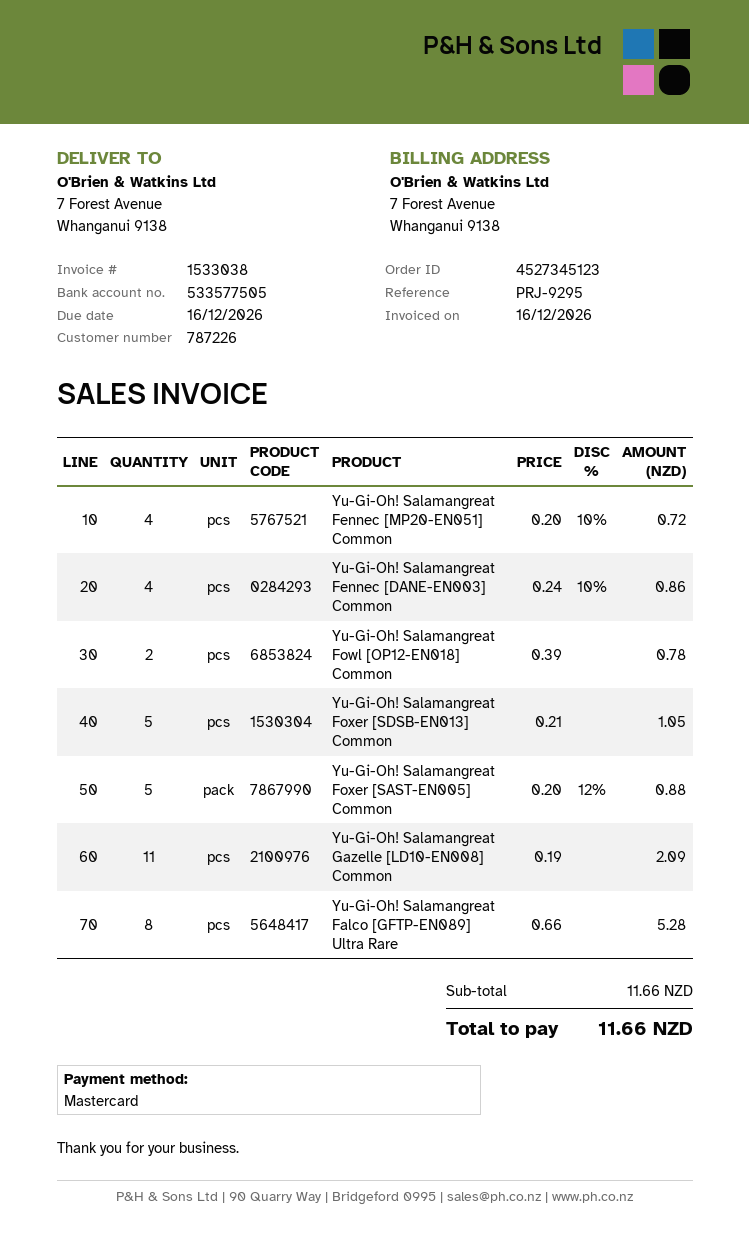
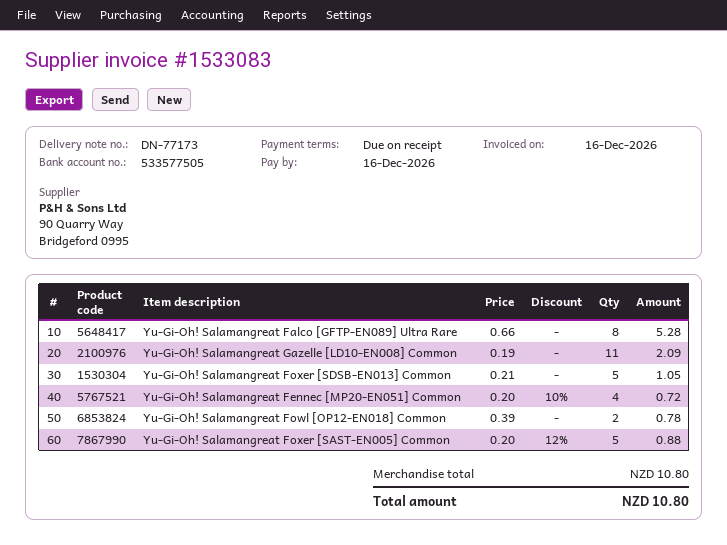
invoice number: 1533038 -> 1533083
Yu-Gi-Oh! Salamangreat Fennec [DANE-EN003] Common: 4 x 0.24 - 10% = 0.86 -> none
subtotal: 11.66 -> 10.80
total: 11.66 -> 10.80

